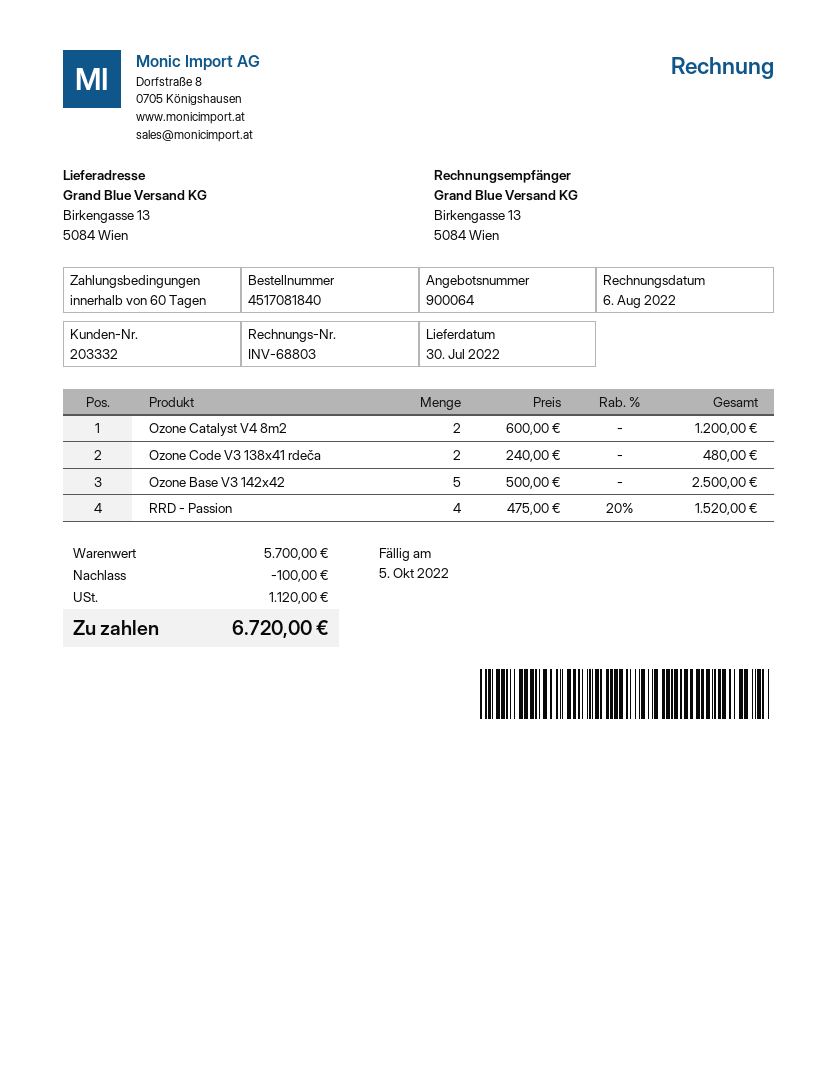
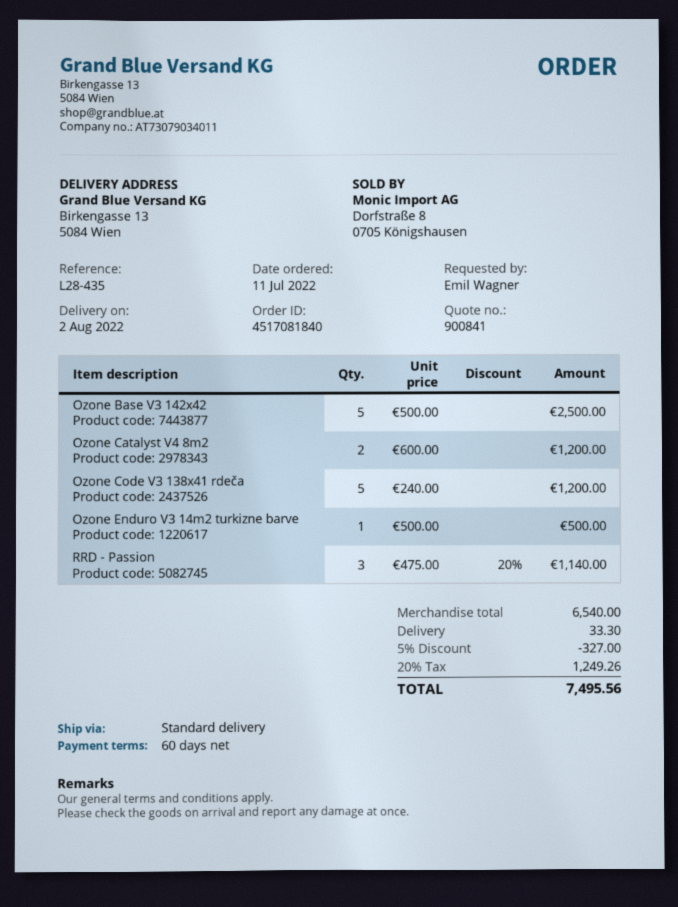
quote number: 900064 -> 900841
delivery date: 2022-07-30 -> 2022-08-02
Ozone Code V3 138x41 rdeča: 2 x 240.00 = 480.00 -> 5 x 240.00 = 1200.00
RRD - Passion: 4 x 475.00 - 20% = 1520.00 -> 3 x 475.00 - 20% = 1140.00
Ozone Enduro V3 14m2 turkizne barve: none -> 1 x 500.00 = 500.00
subtotal: 5700.00 -> 6540.00
discount: 100.00 -> 327.00
shipping: none -> 33.30
tax: 1120.00 -> 1249.26
total: 6720.00 -> 7495.56

